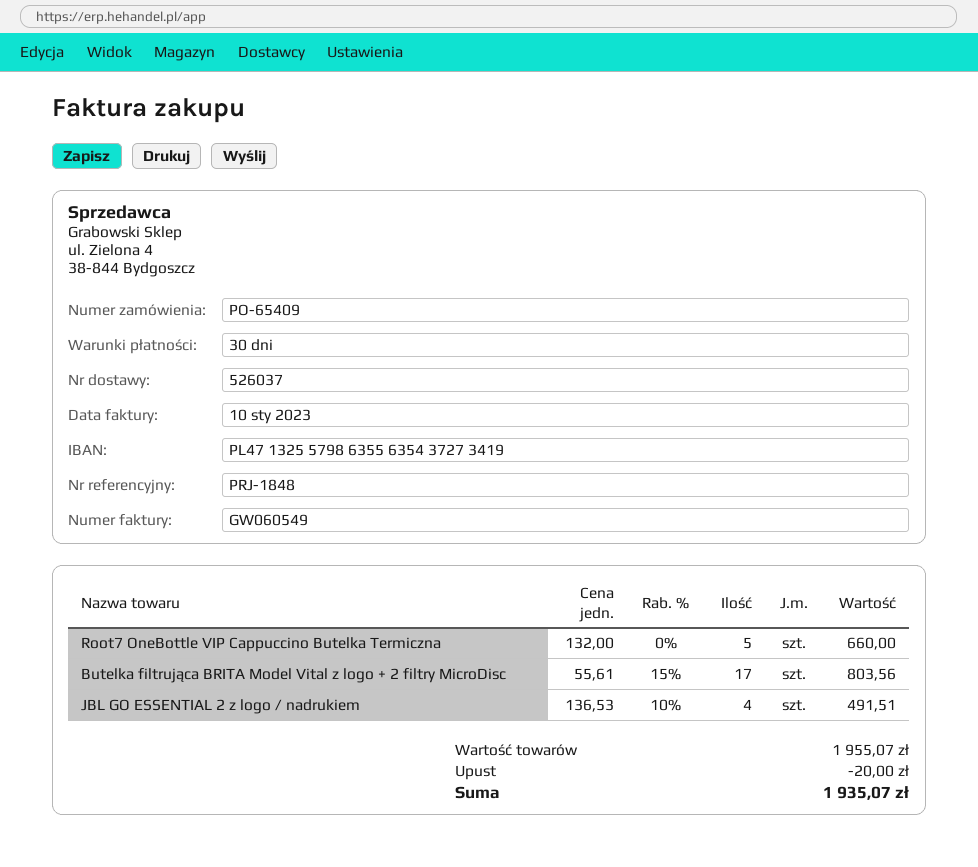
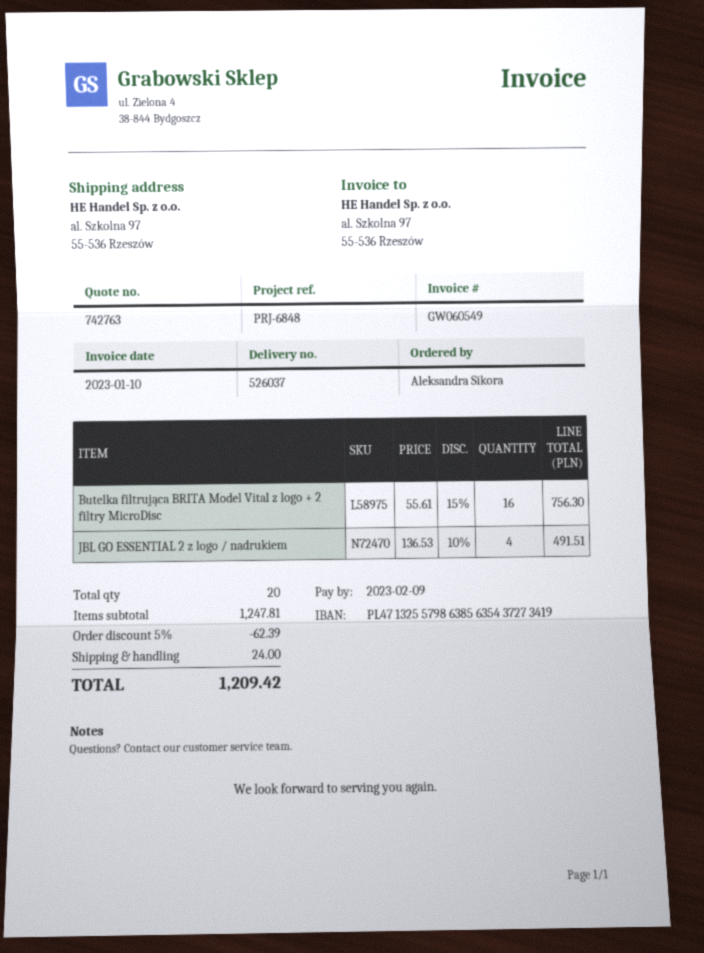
reference: PRJ-1848 -> PRJ-6848
bank account: PL47132557986355635437273419 -> PL47132557986385635437273419
Root7 OneBottle VIP Cappuccino Butelka Termiczna: 5 x 132.00 = 660.00 -> none
Butelka filtrująca BRITA Model Vital z logo + 2 filtry MicroDisc: 17 x 55.61 - 15% = 803.56 -> 16 x 55.61 - 15% = 756.30
subtotal: 1955.07 -> 1247.81
discount: 20.00 -> 62.39
shipping: none -> 24.00
total: 1935.07 -> 1209.42

